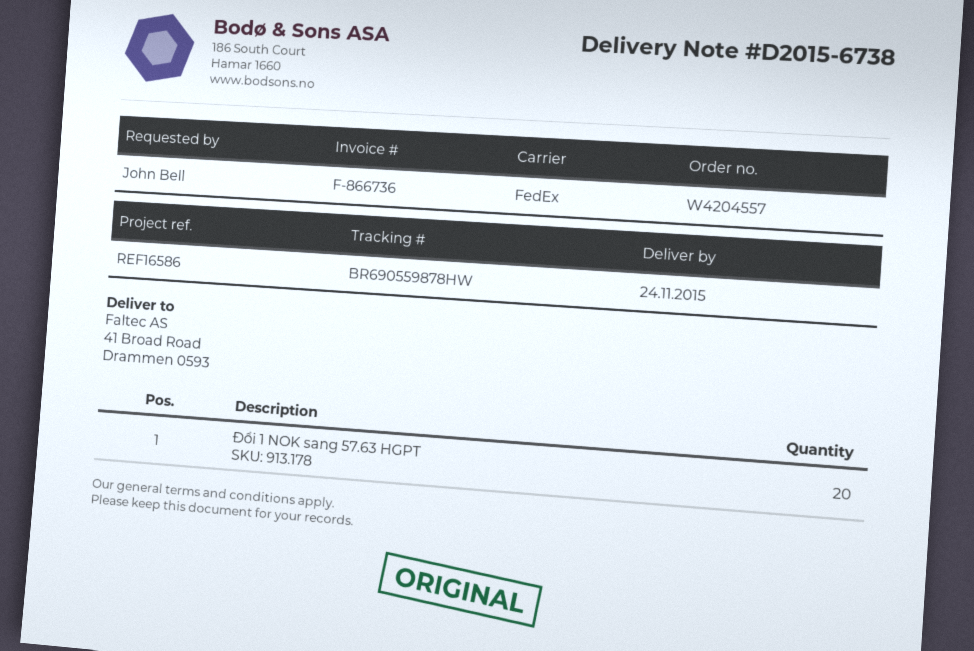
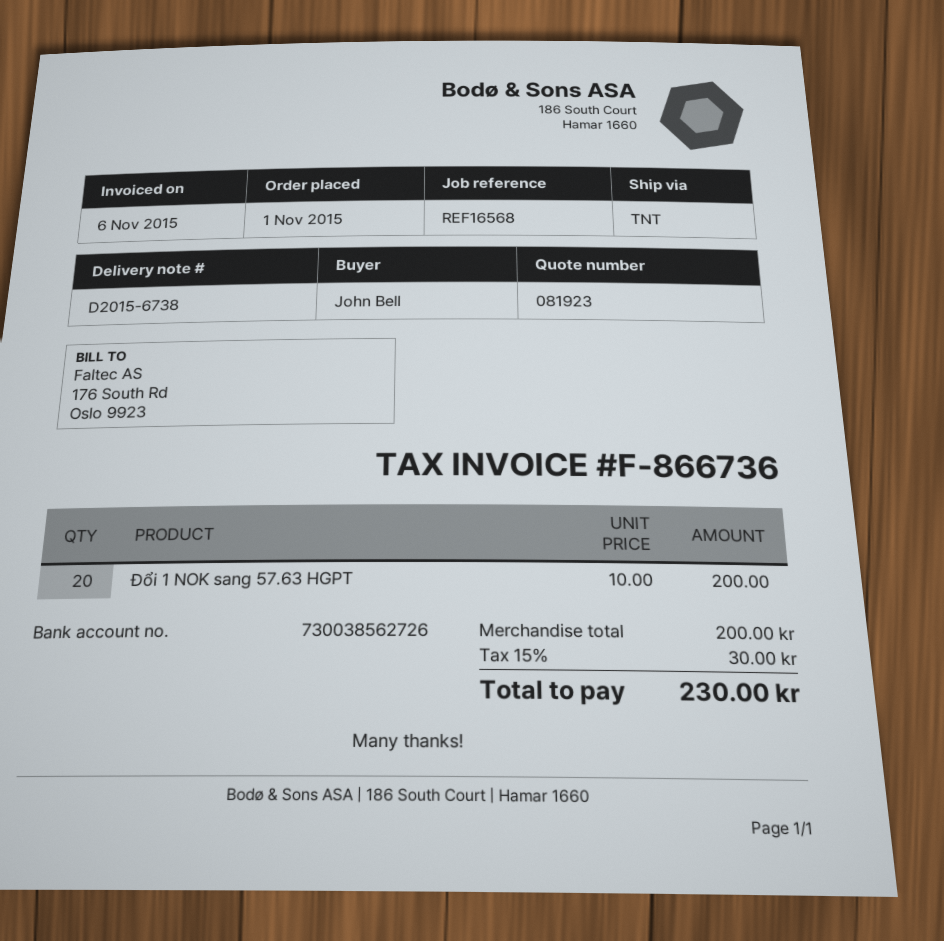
reference: REF16586 -> REF16568
shipping method: FedEx -> TNT

